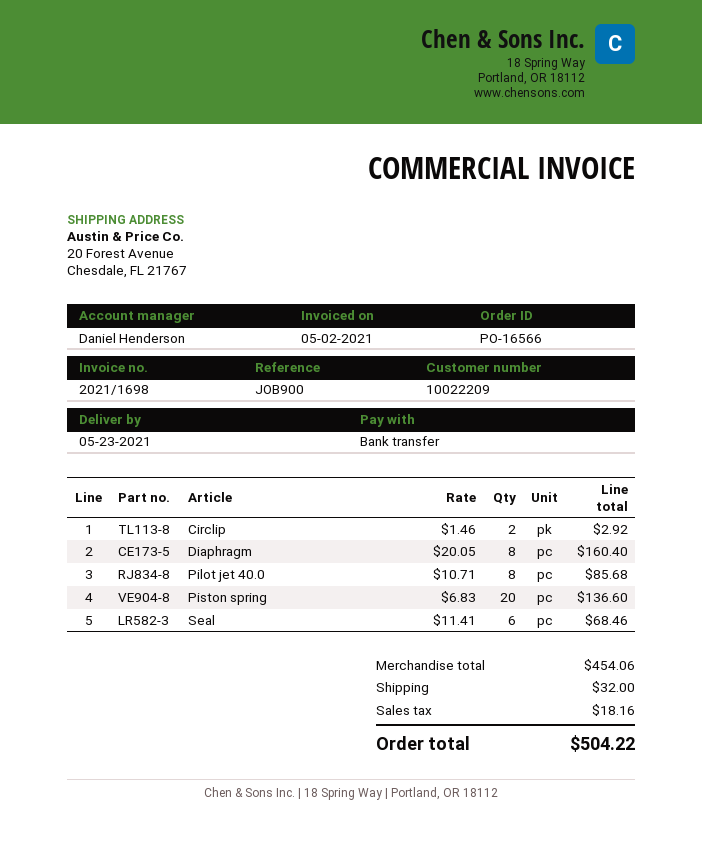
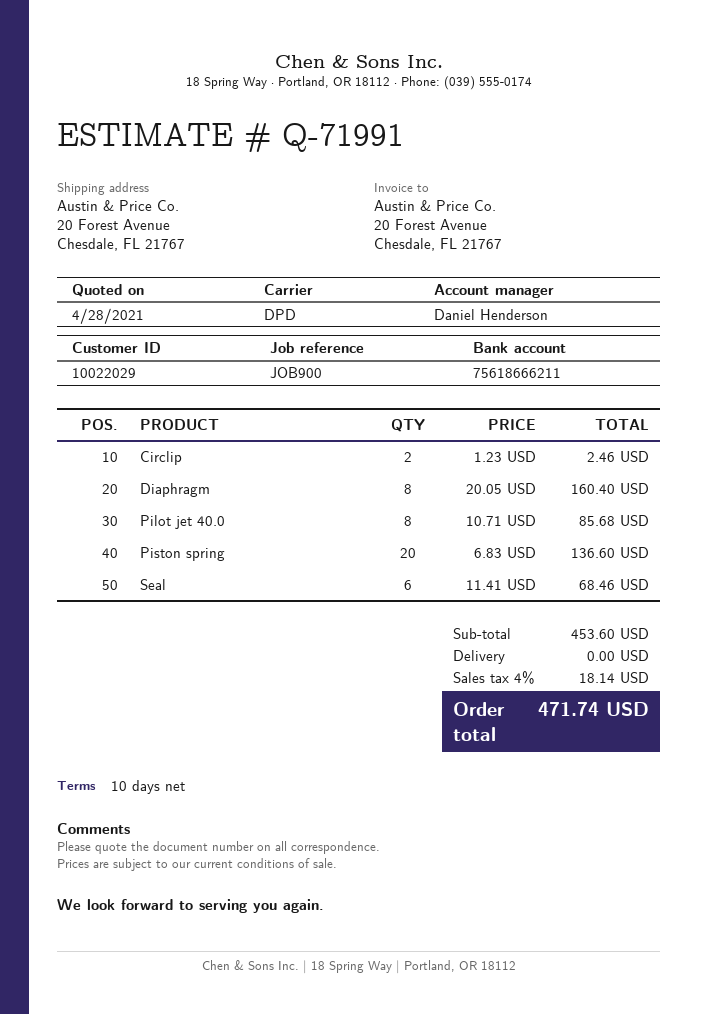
customer number: 10022209 -> 10022029
Circlip: 2 x 1.46 = 2.92 -> 2 x 1.23 = 2.46
subtotal: 454.06 -> 453.60
shipping: 32.00 -> 0.00
tax: 18.16 -> 18.14
total: 504.22 -> 471.74

